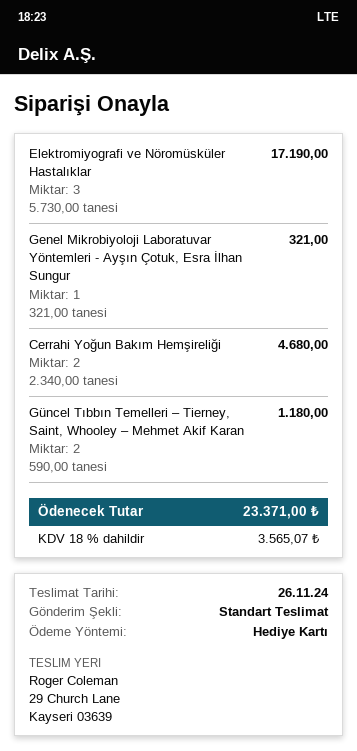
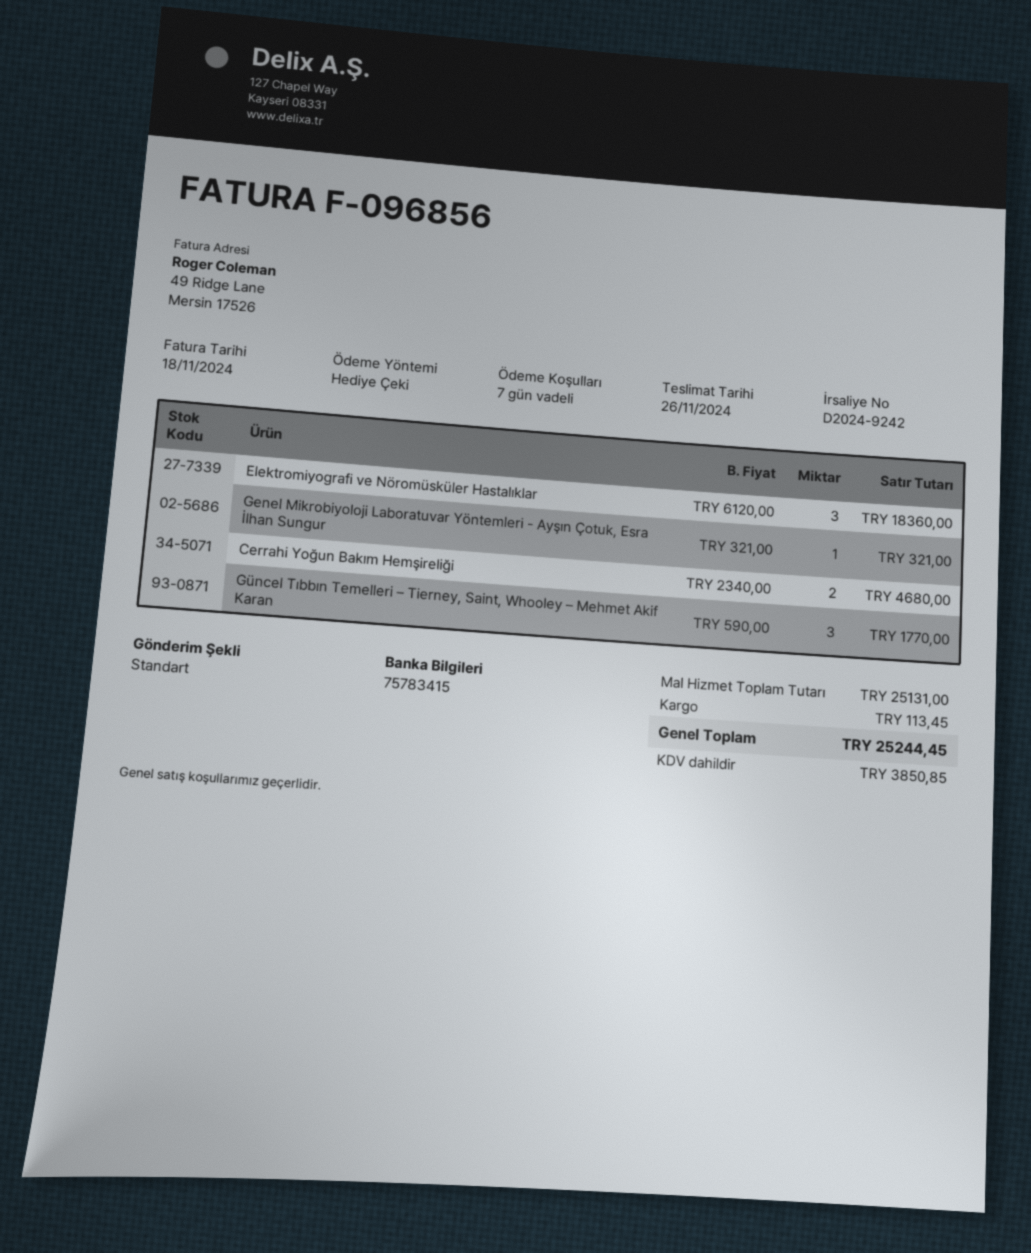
Elektromiyografi ve Nöromüsküler Hastalıklar: 3 x 5730.00 = 17190.00 -> 3 x 6120.00 = 18360.00
Güncel Tıbbın Temelleri – Tierney, Saint, Whooley – Mehmet Akif Karan: 2 x 590.00 = 1180.00 -> 3 x 590.00 = 1770.00
shipping: none -> 113.45
tax: 3565.07 -> 3850.85
total: 23371.00 -> 25244.45

